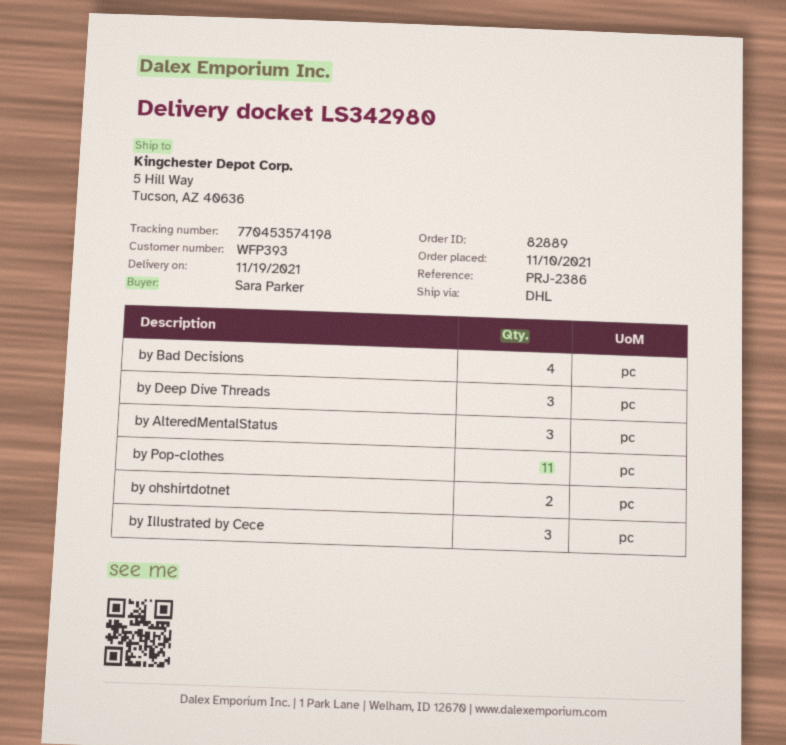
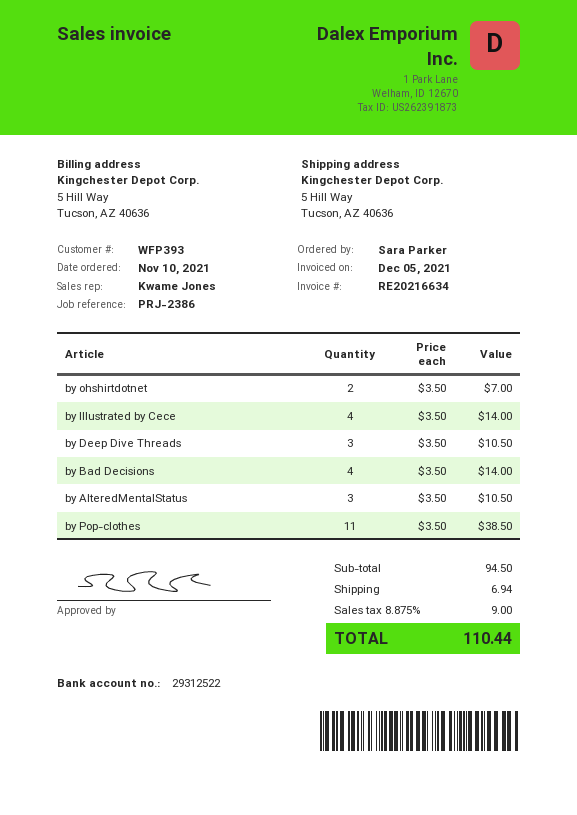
by Illustrated by Cece: 3 -> 4

